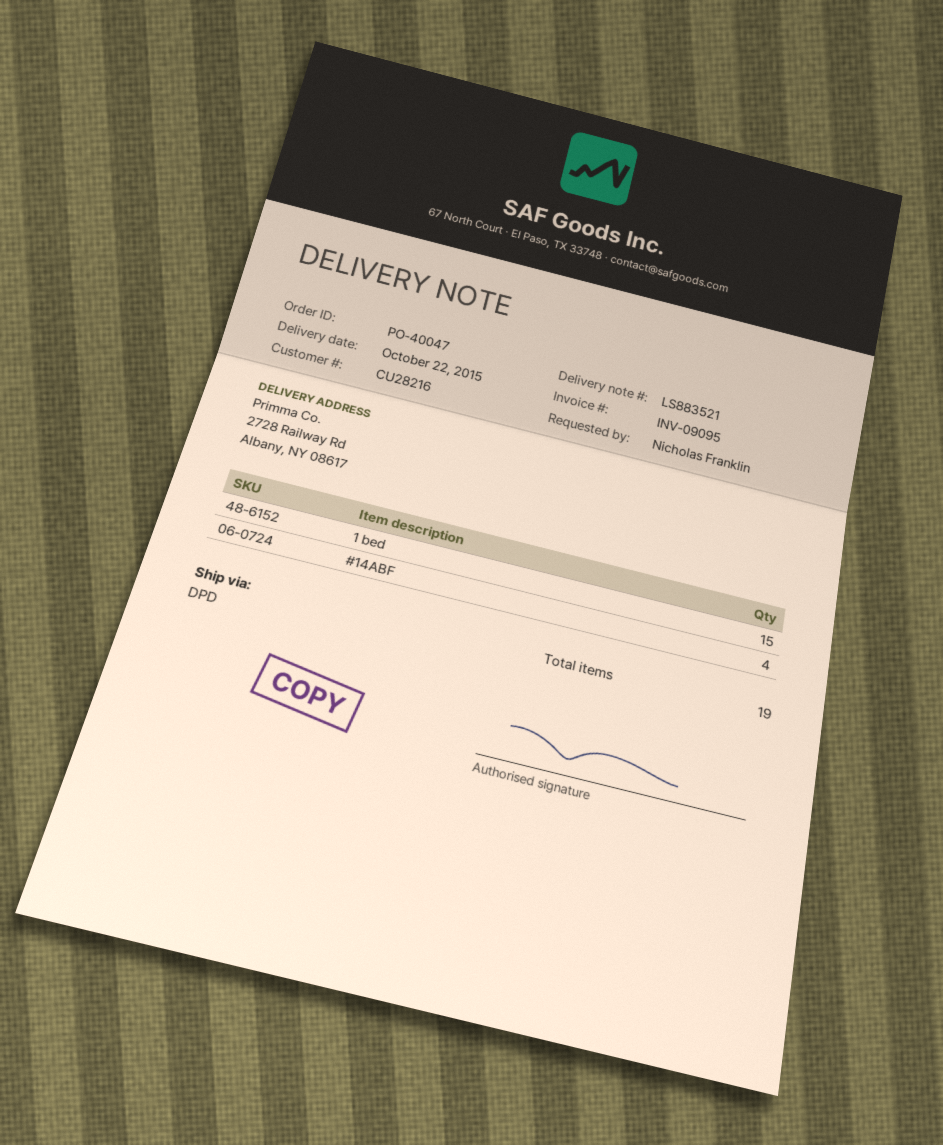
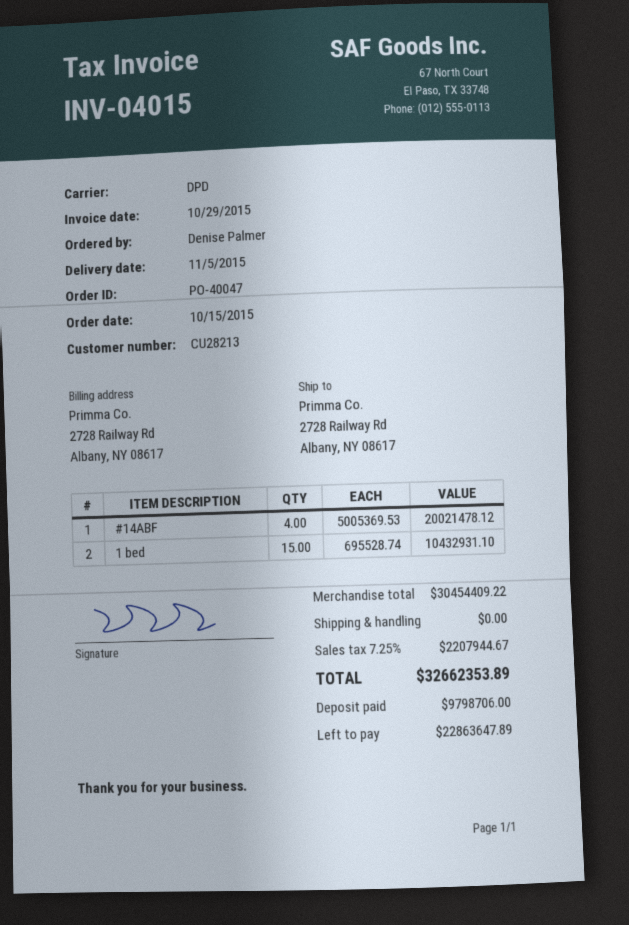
delivery date: 2015-10-22 -> 2015-11-05
invoice number: INV-09095 -> INV-04015
customer number: CU28216 -> CU28213
ordered by: Nicholas Franklin -> Denise Palmer

